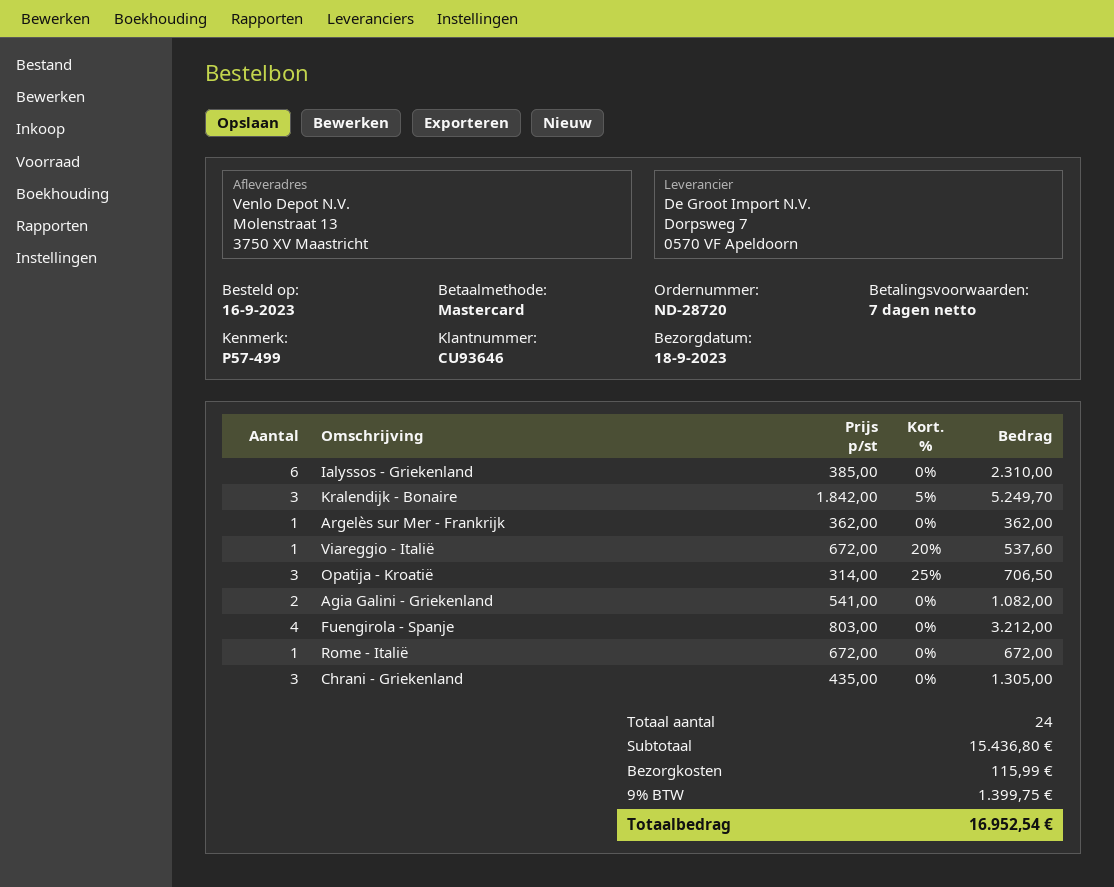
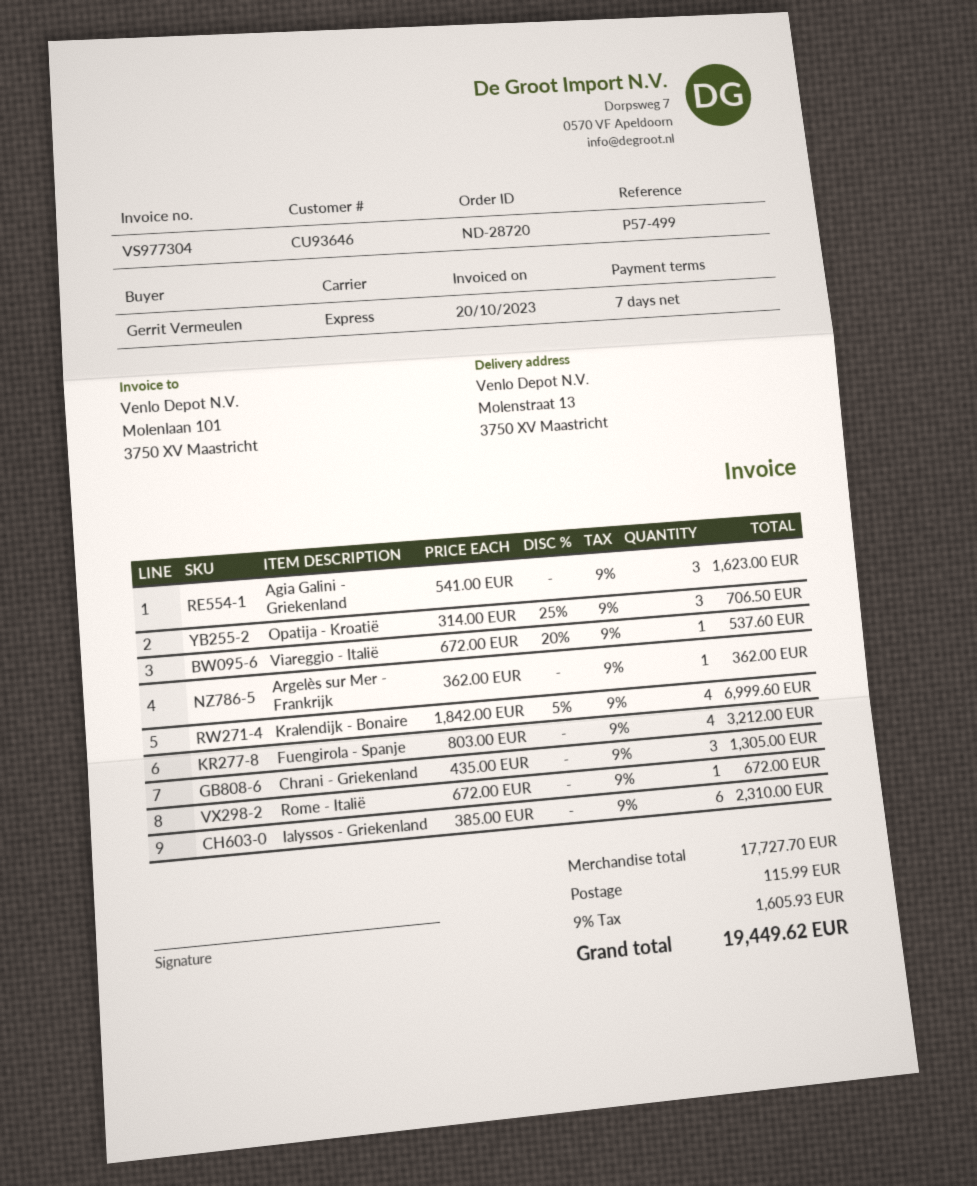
Kralendijk - Bonaire: 3 x 1842.00 - 5% = 5249.70 -> 4 x 1842.00 - 5% = 6999.60
Agia Galini - Griekenland: 2 x 541.00 = 1082.00 -> 3 x 541.00 = 1623.00
subtotal: 15436.80 -> 17727.70
tax: 9% = 1399.75 -> 9% = 1605.93
total: 16952.54 -> 19449.62

